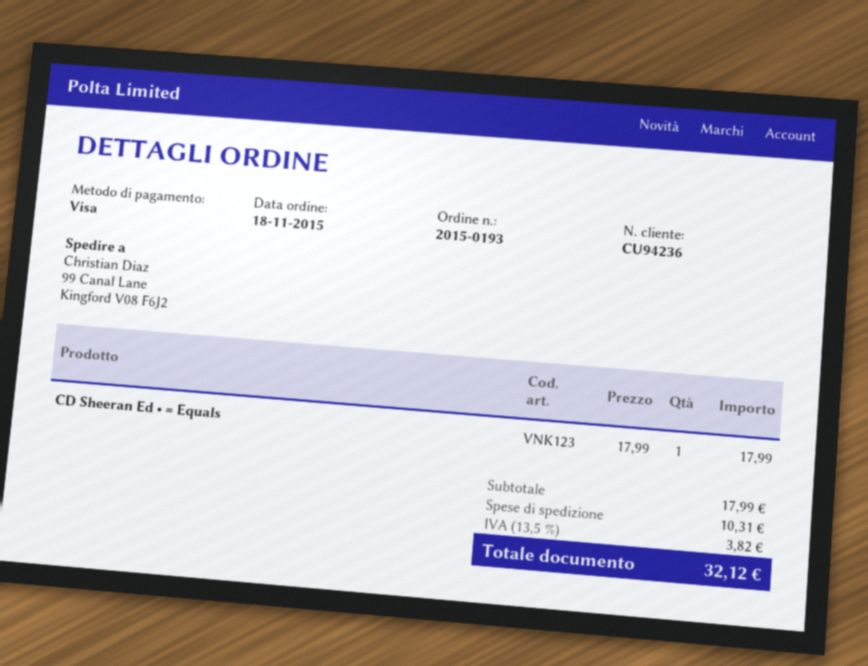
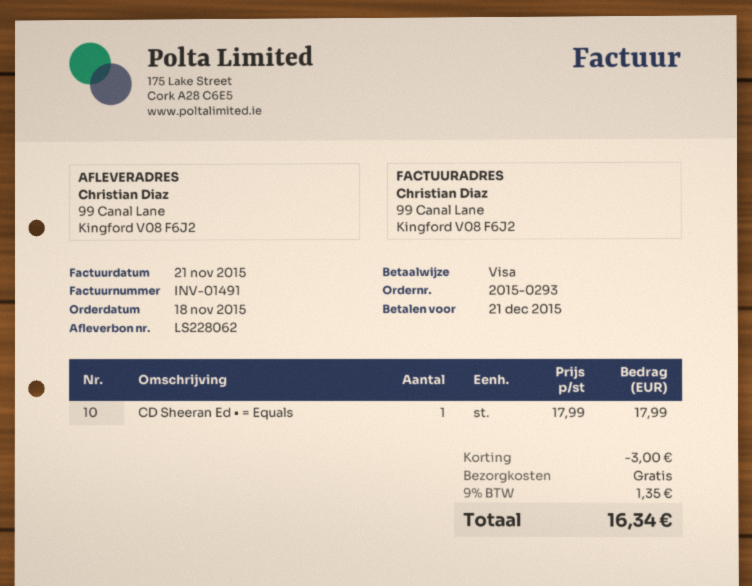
order number: 2015-0193 -> 2015-0293
discount: none -> 3.00
shipping: 10.31 -> 0.00
tax: 13.5% = 3.82 -> 9% = 1.35
total: 32.12 -> 16.34

